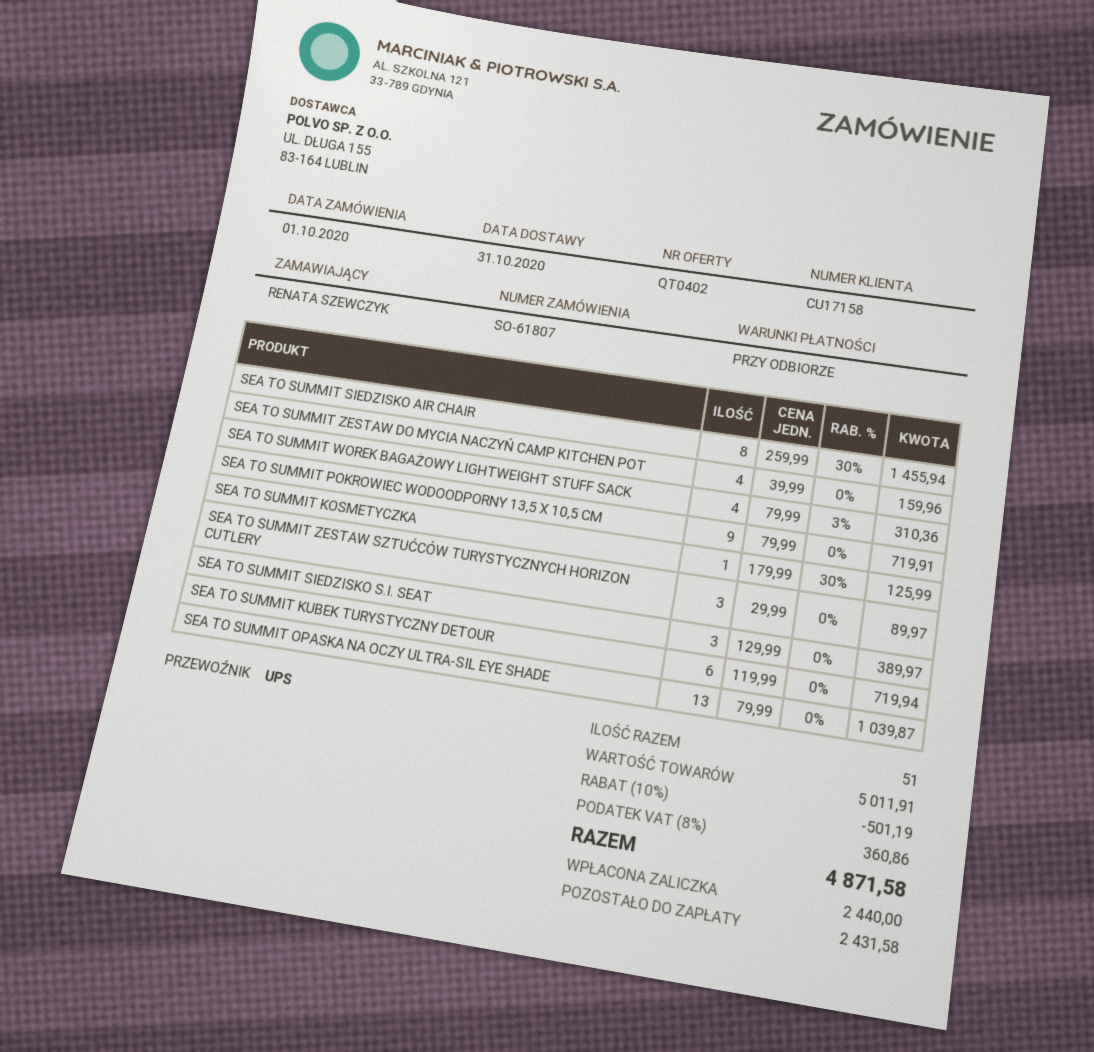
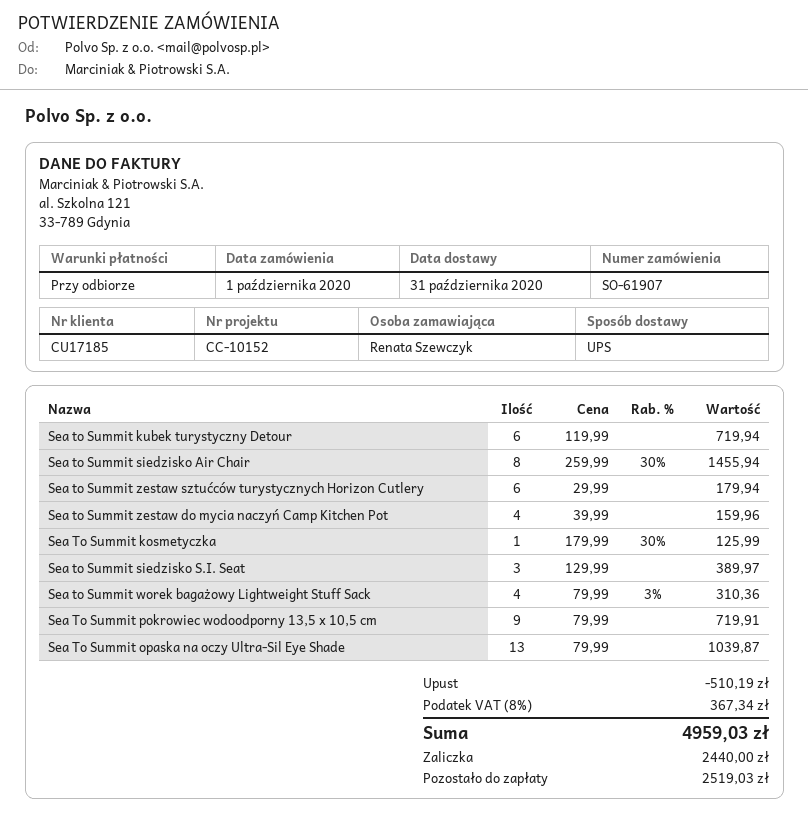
order number: SO-61807 -> SO-61907
customer number: CU17158 -> CU17185
SEA TO SUMMIT ZESTAW SZTUĆCÓW TURYSTYCZNYCH HORIZON CUTLERY: 3 x 29.99 = 89.97 -> 6 x 29.99 = 179.94
discount: 501.19 -> 510.19
tax: 8% = 360.86 -> 8% = 367.34
total: 4871.58 -> 4959.03
balance: 2431.58 -> 2519.03

